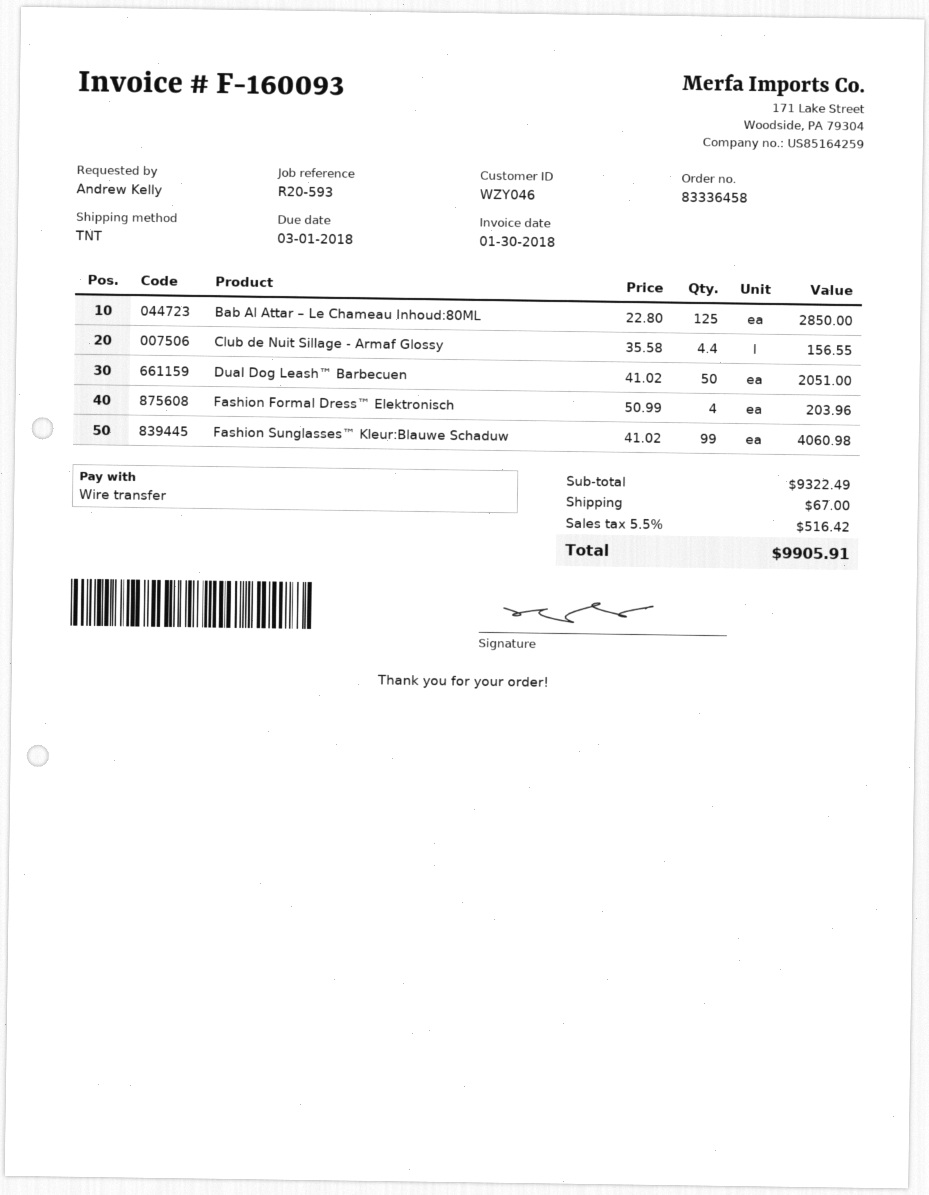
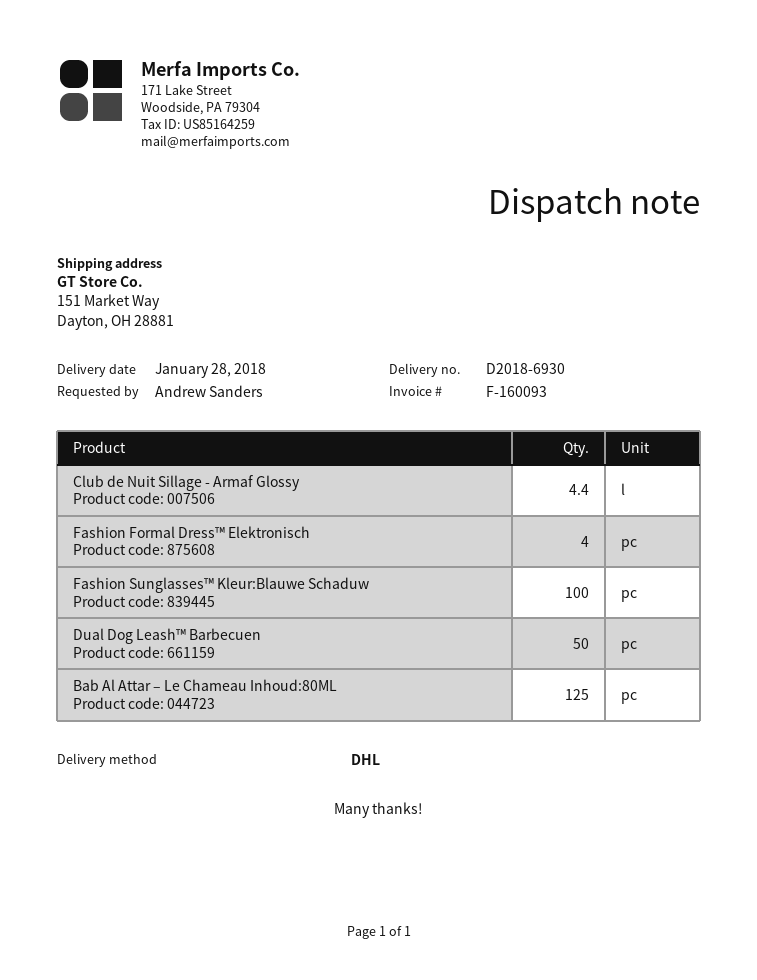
ordered by: Andrew Kelly -> Andrew Sanders
shipping method: TNT -> DHL
Fashion Sunglasses™ Kleur:Blauwe Schaduw: 99 -> 100

